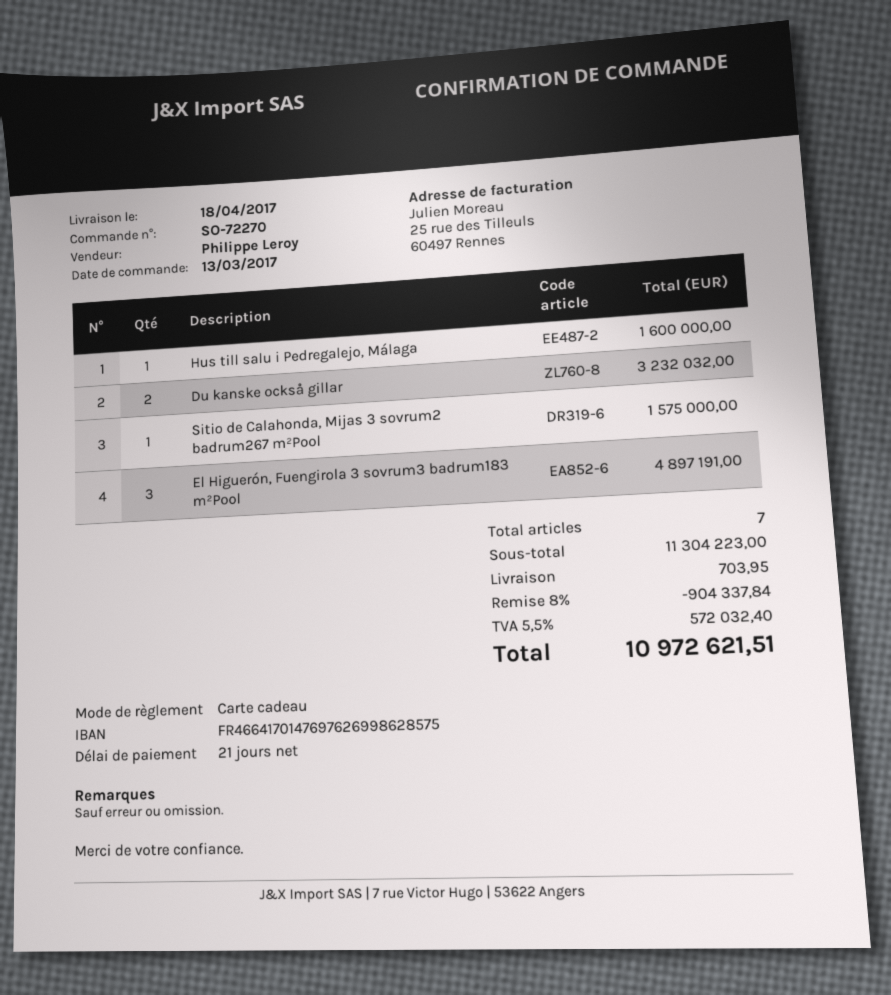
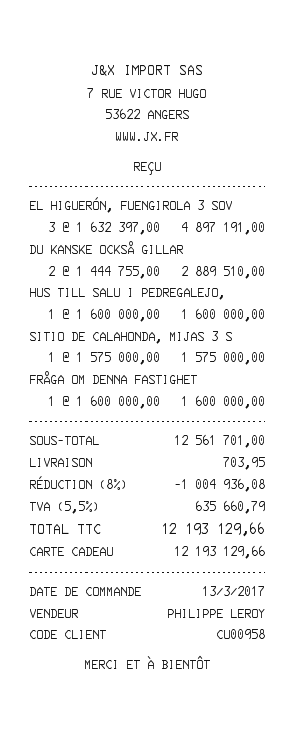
Du kanske också gillar: 2 for 3232032.00 -> 2 for 2889510.00
FRÅGA OM DENNA FASTIGHET: none -> 1 for 1600000.00
subtotal: 11304223.00 -> 12561701.00
discount: 8% = 904337.84 -> 8% = 1004936.08
tax: 5.5% = 572032.40 -> 5.5% = 635660.79
total: 10972621.51 -> 12193129.66

